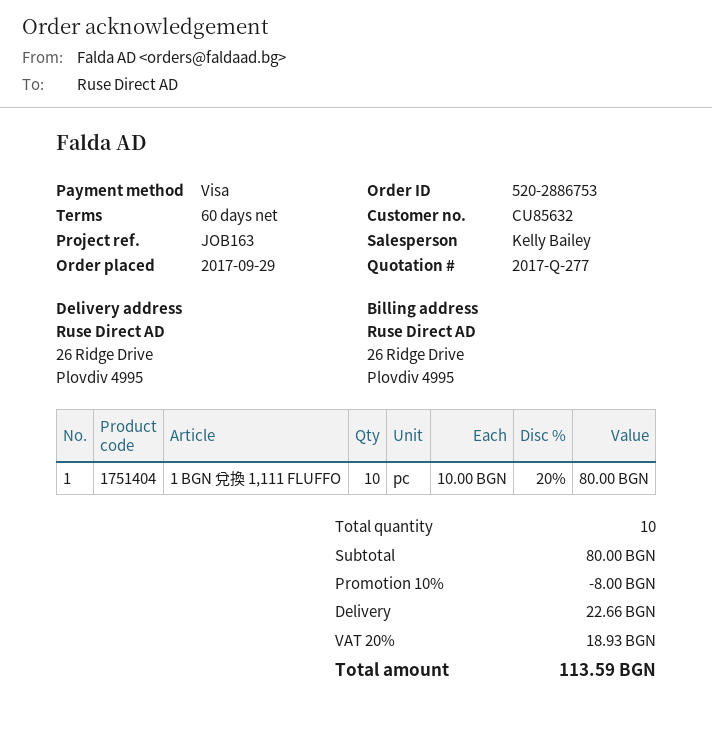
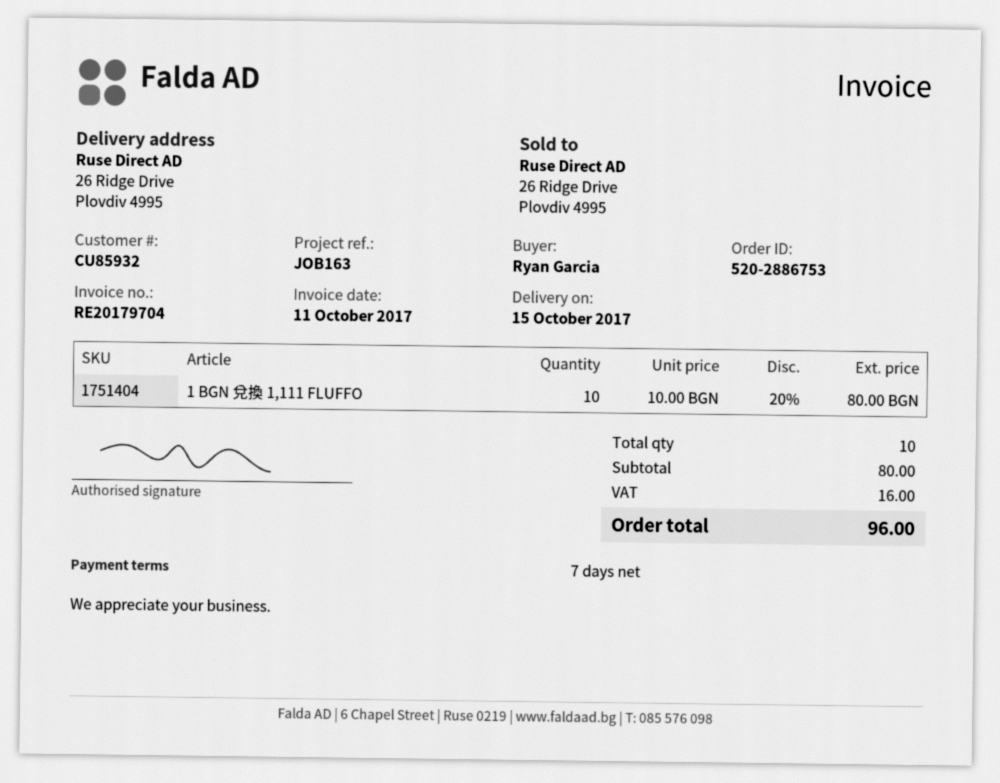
payment terms: 60 days -> 7 days
customer number: CU85632 -> CU85932
discount: 10% = 8.00 -> none
shipping: 22.66 -> none
tax: 18.93 -> 16.00
total: 113.59 -> 96.00

